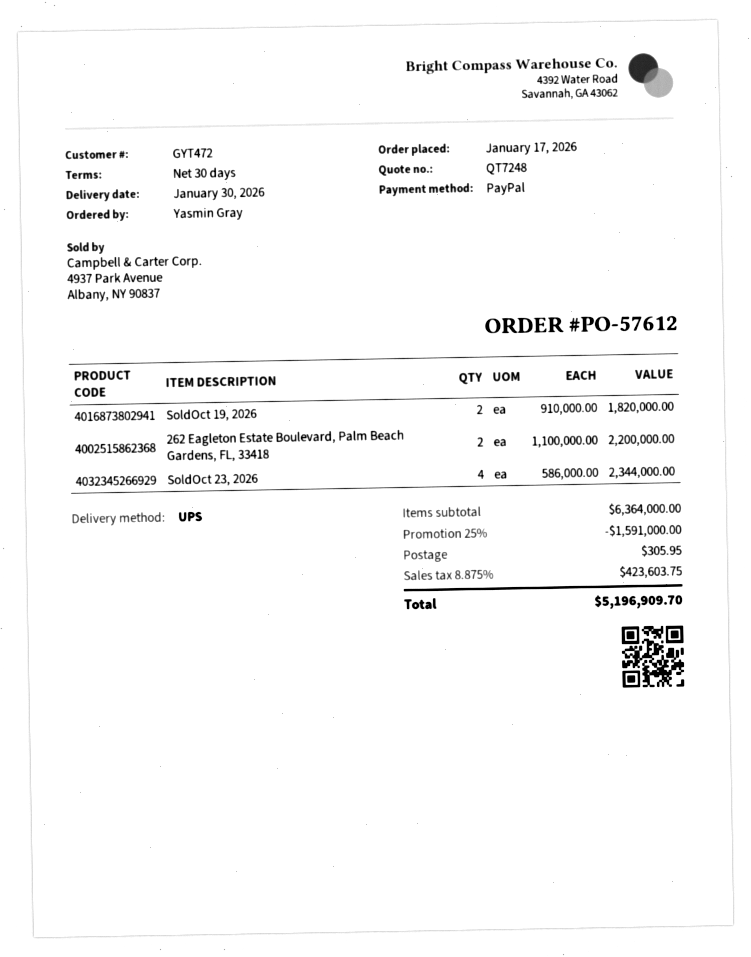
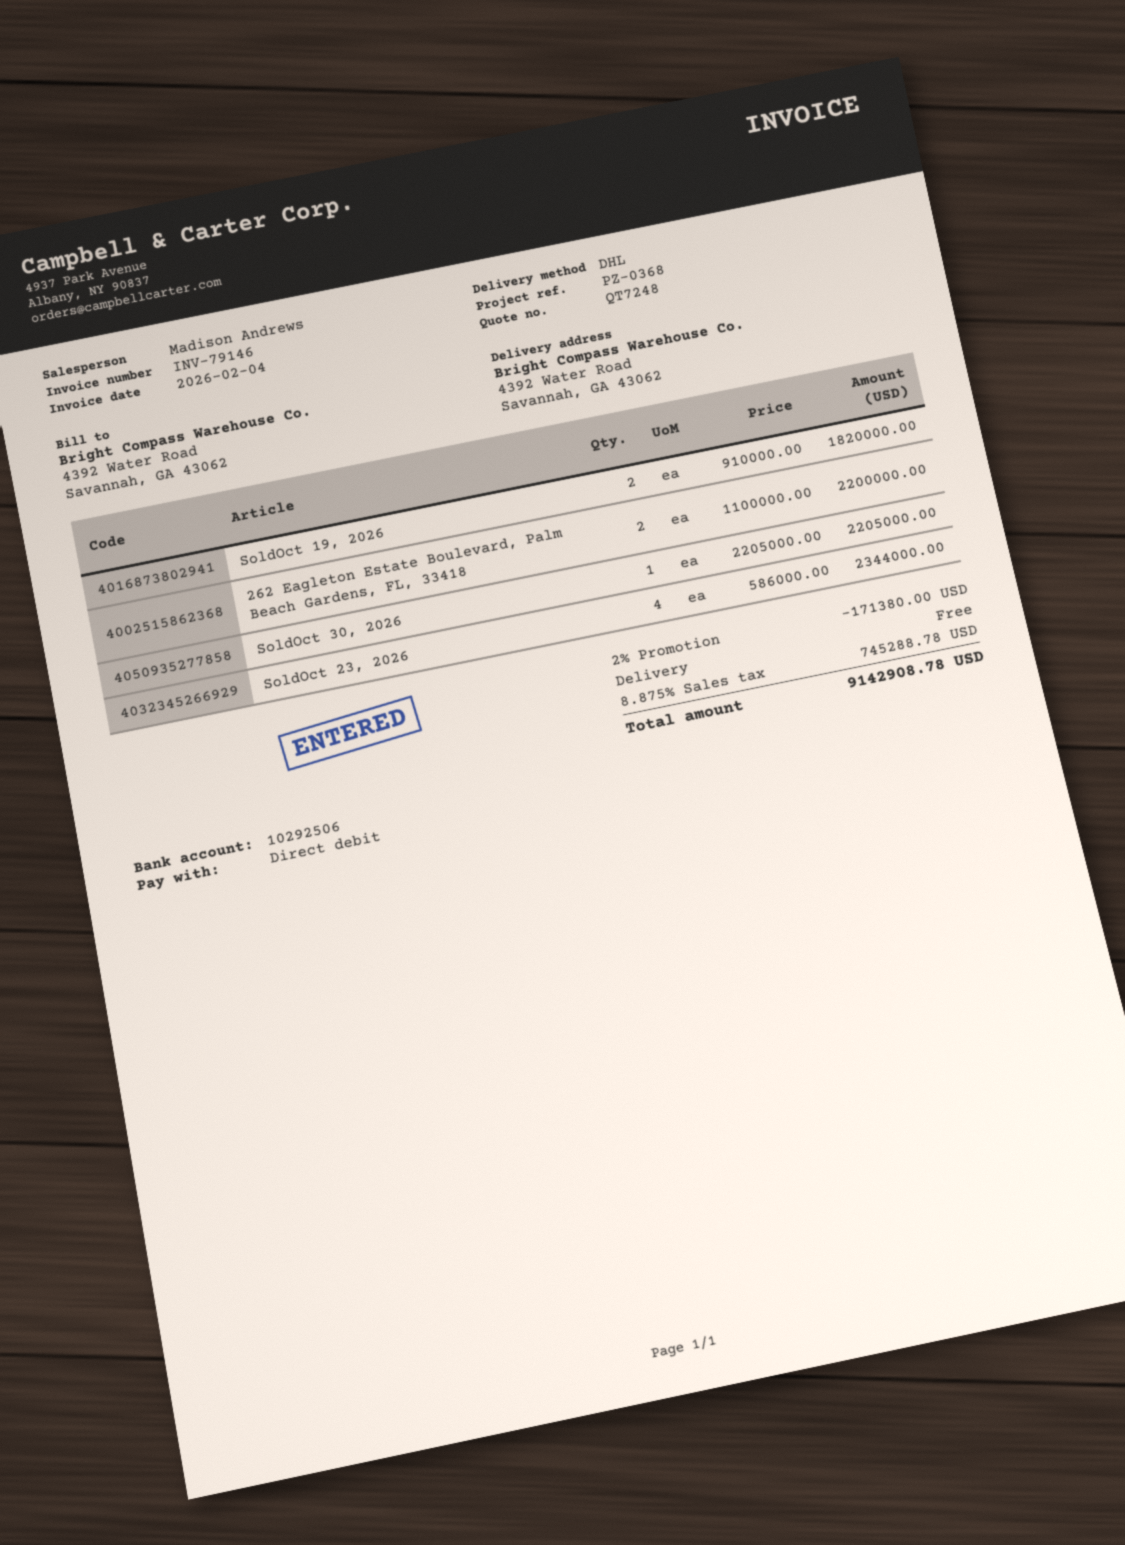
payment method: PayPal -> direct debit
shipping method: UPS -> DHL
SoldOct 30, 2026: none -> 1 x 2205000.00 = 2205000.00
discount: 25% = 1591000.00 -> 2% = 171380.00
shipping: 305.95 -> 0.00
tax: 8.875% = 423603.75 -> 8.875% = 745288.78
total: 5196909.70 -> 9142908.78

